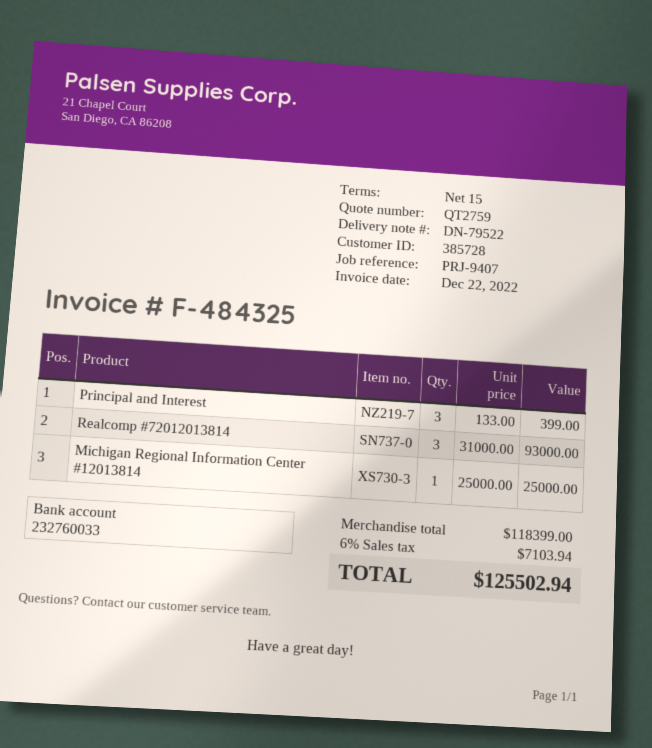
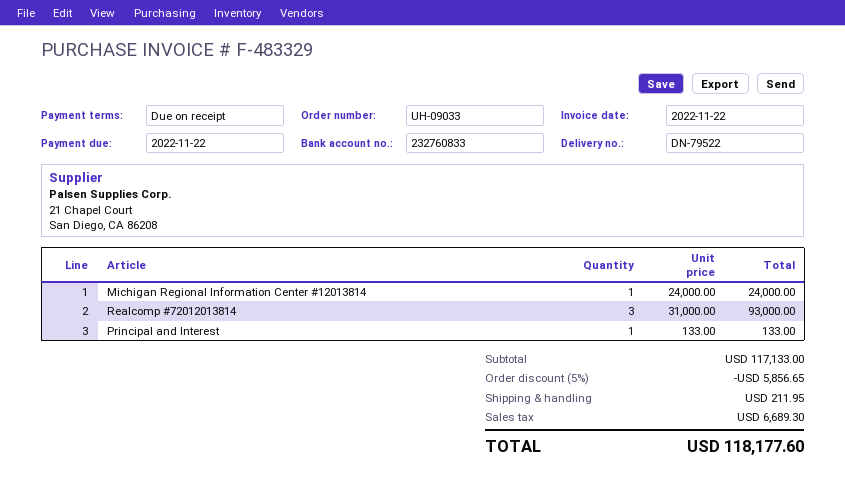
invoice number: F-484325 -> F-483329
invoice date: 2022-12-22 -> 2022-11-22
payment terms: 15 days -> on receipt
bank account: 232760033 -> 232760833
Principal and Interest: 3 x 133.00 = 399.00 -> 1 x 133.00 = 133.00
Michigan Regional Information Center #12013814: 1 x 25000.00 = 25000.00 -> 1 x 24000.00 = 24000.00
subtotal: 118399.00 -> 117133.00
discount: none -> 5% = 5856.65
shipping: none -> 211.95
tax: 7103.94 -> 6689.30
total: 125502.94 -> 118177.60

